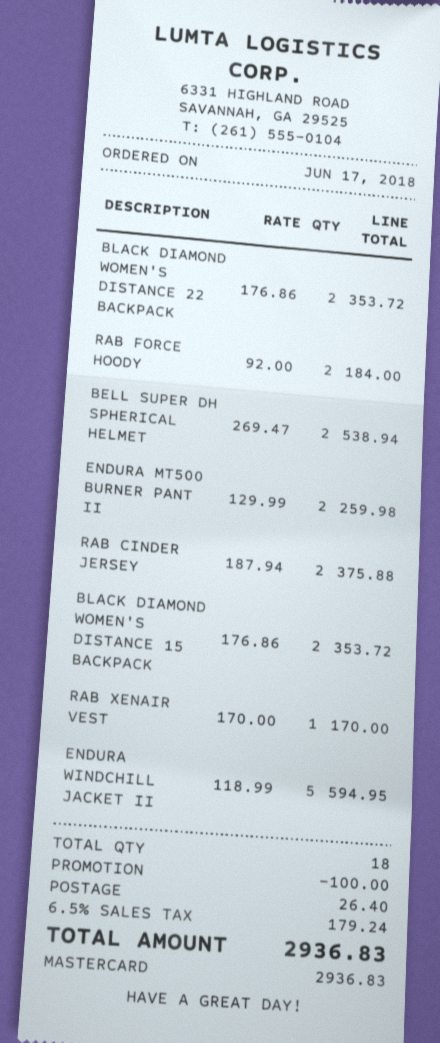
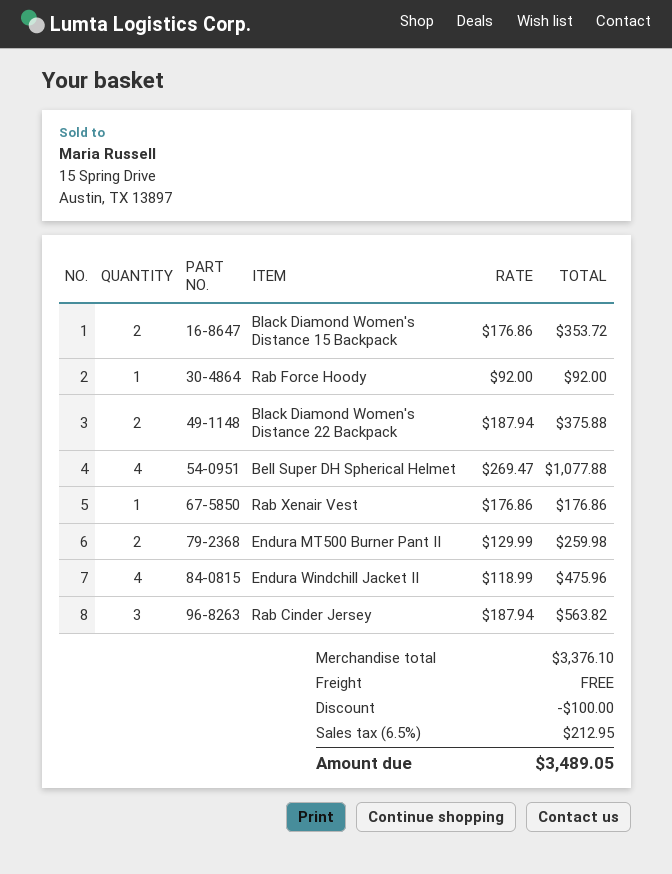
BLACK DIAMOND WOMEN'S DISTANCE 22 BACKPACK: 2 x 176.86 = 353.72 -> 2 x 187.94 = 375.88
RAB FORCE HOODY: 2 x 92.00 = 184.00 -> 1 x 92.00 = 92.00
BELL SUPER DH SPHERICAL HELMET: 2 x 269.47 = 538.94 -> 4 x 269.47 = 1077.88
RAB CINDER JERSEY: 2 x 187.94 = 375.88 -> 3 x 187.94 = 563.82
RAB XENAIR VEST: 1 x 170.00 = 170.00 -> 1 x 176.86 = 176.86
ENDURA WINDCHILL JACKET II: 5 x 118.99 = 594.95 -> 4 x 118.99 = 475.96
shipping: 26.40 -> 0.00
tax: 6.5% = 179.24 -> 6.5% = 212.95
total: 2936.83 -> 3489.05

